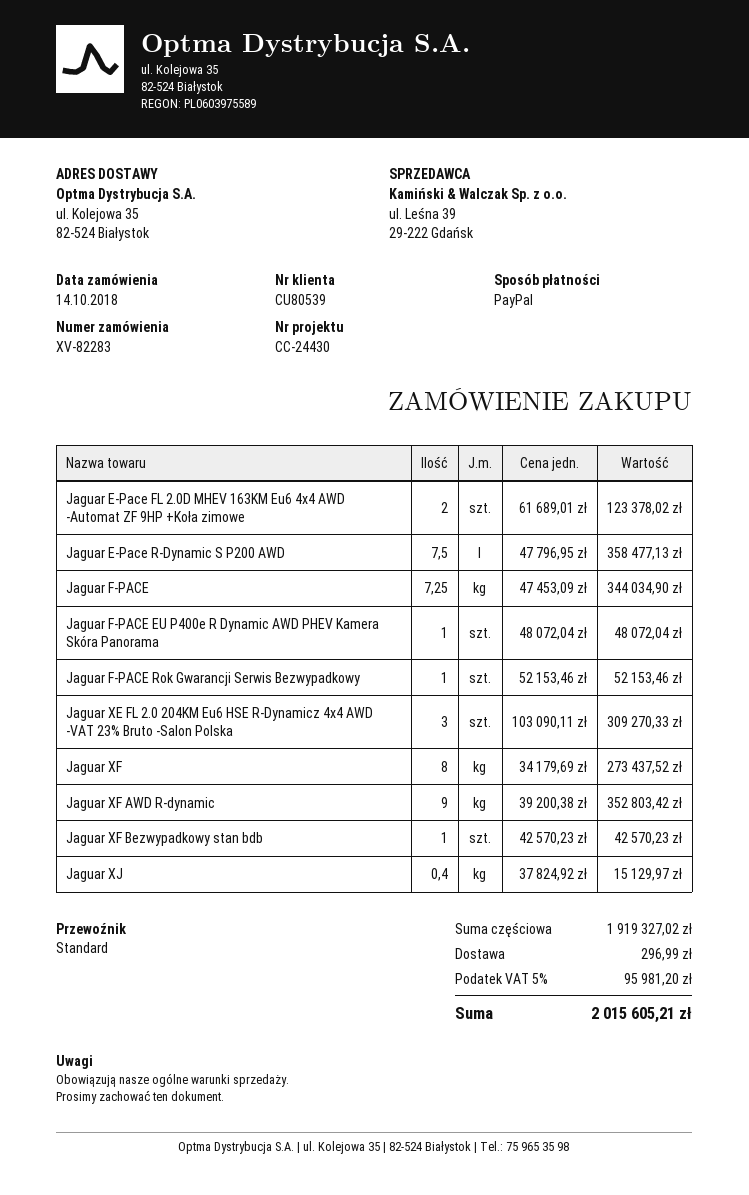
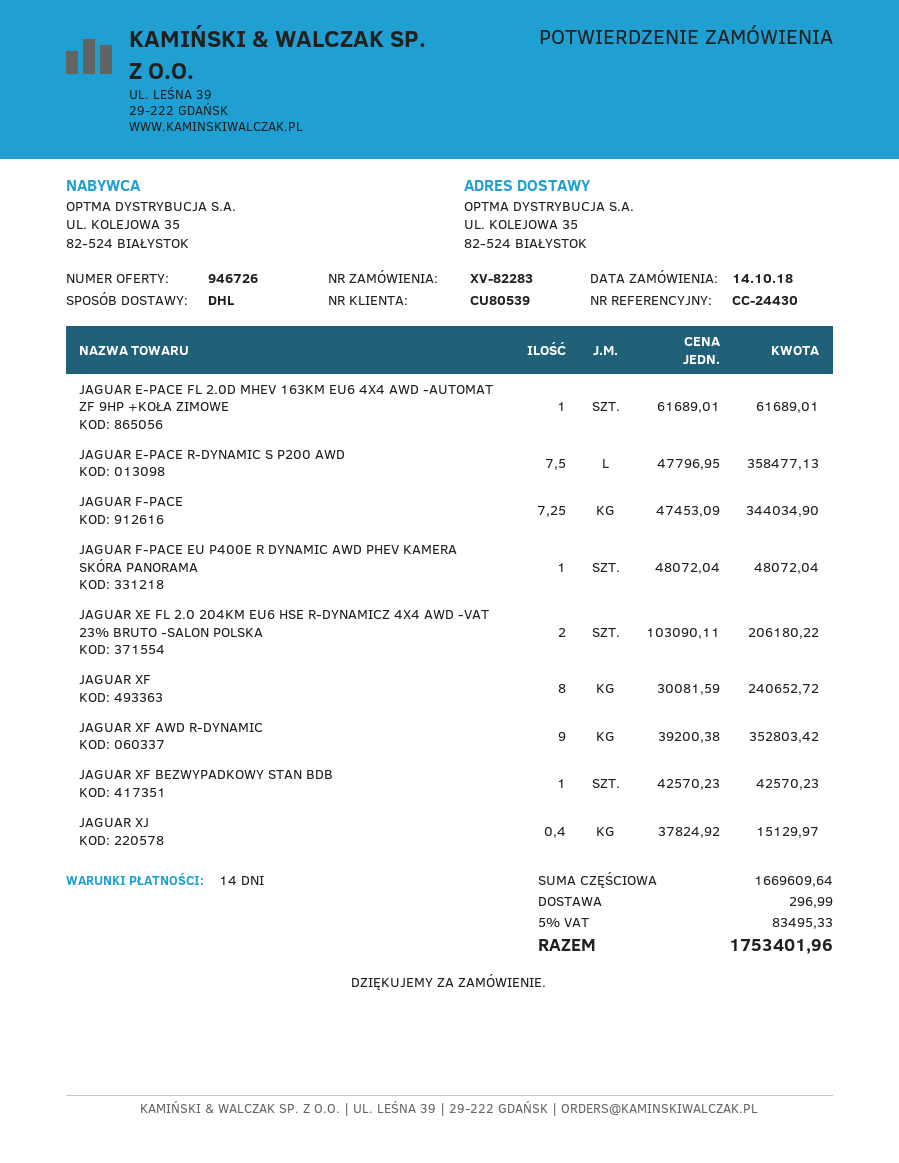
shipping method: standard -> DHL
Jaguar E-Pace FL 2.0D MHEV 163KM Eu6 4x4 AWD -Automat ZF 9HP +Koła zimowe: 2 x 61689.01 = 123378.02 -> 1 x 61689.01 = 61689.01
Jaguar F-PACE Rok Gwarancji Serwis Bezwypadkowy: 1 x 52153.46 = 52153.46 -> none
Jaguar XE FL 2.0 204KM Eu6 HSE R-Dynamicz 4x4 AWD -VAT 23% Bruto -Salon Polska: 3 x 103090.11 = 309270.33 -> 2 x 103090.11 = 206180.22
Jaguar XF: 8 x 34179.69 = 273437.52 -> 8 x 30081.59 = 240652.72
subtotal: 1919327.02 -> 1669609.64
tax: 5% = 95981.20 -> 5% = 83495.33
total: 2015605.21 -> 1753401.96

